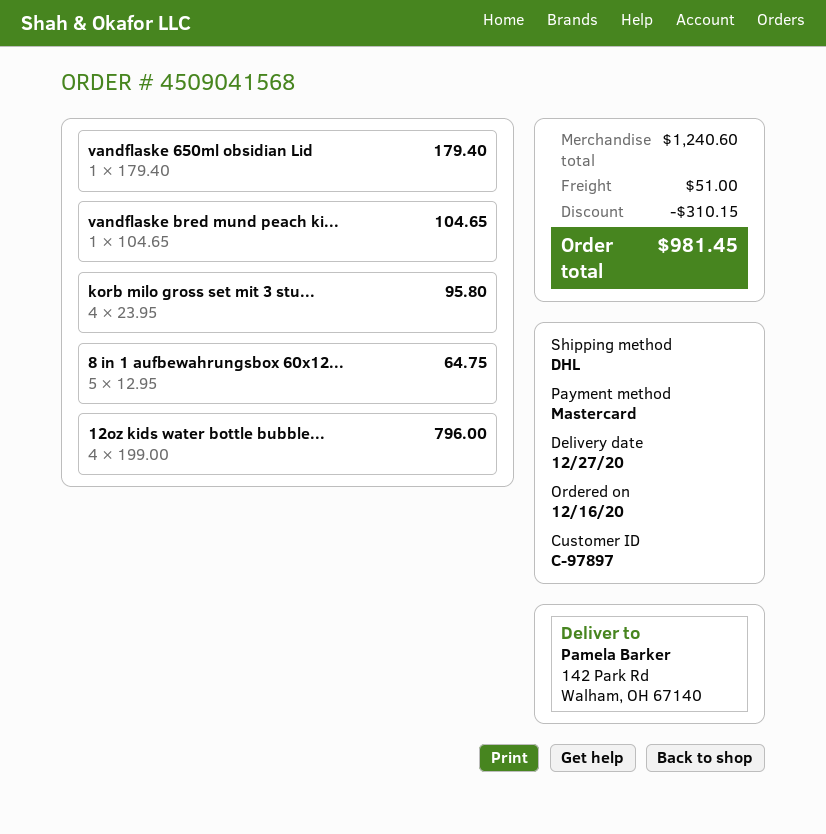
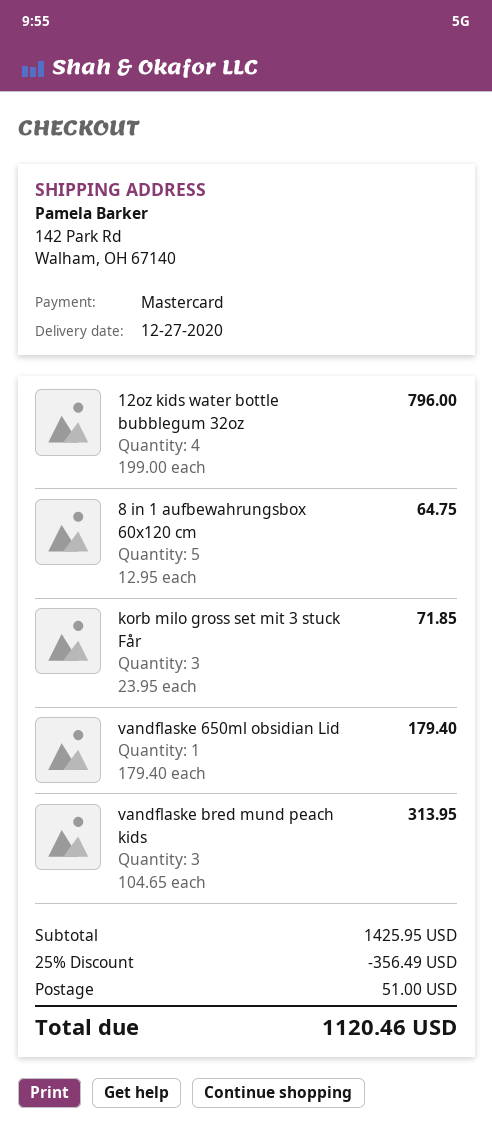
vandflaske bred mund peach ki...: 1 x 104.65 = 104.65 -> 3 x 104.65 = 313.95
korb milo gross set mit 3 stu...: 4 x 23.95 = 95.80 -> 3 x 23.95 = 71.85
subtotal: 1240.60 -> 1425.95
discount: 310.15 -> 356.49
total: 981.45 -> 1120.46

